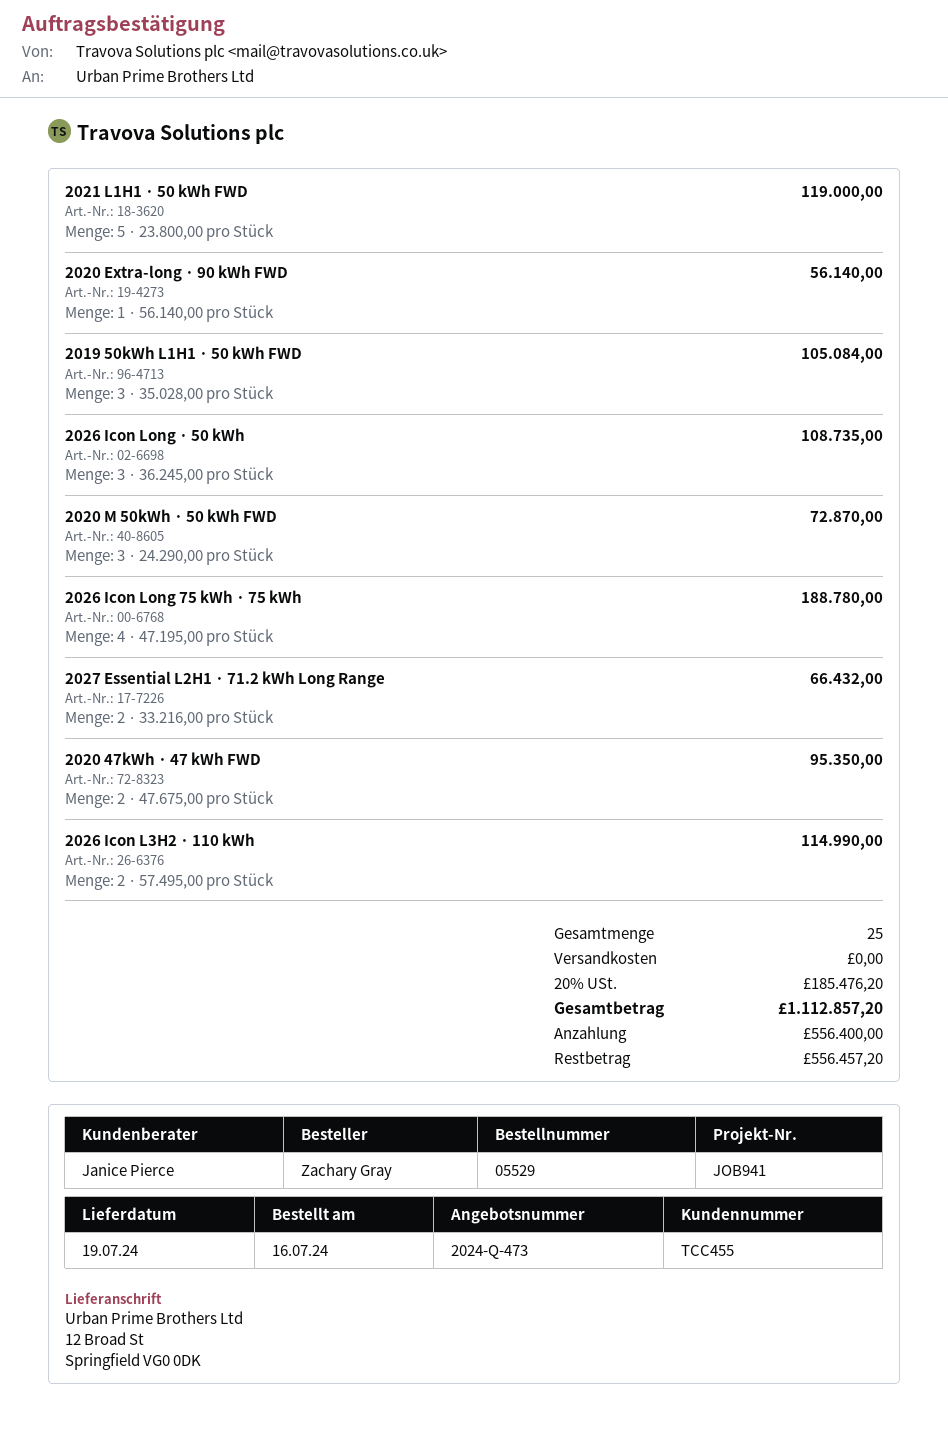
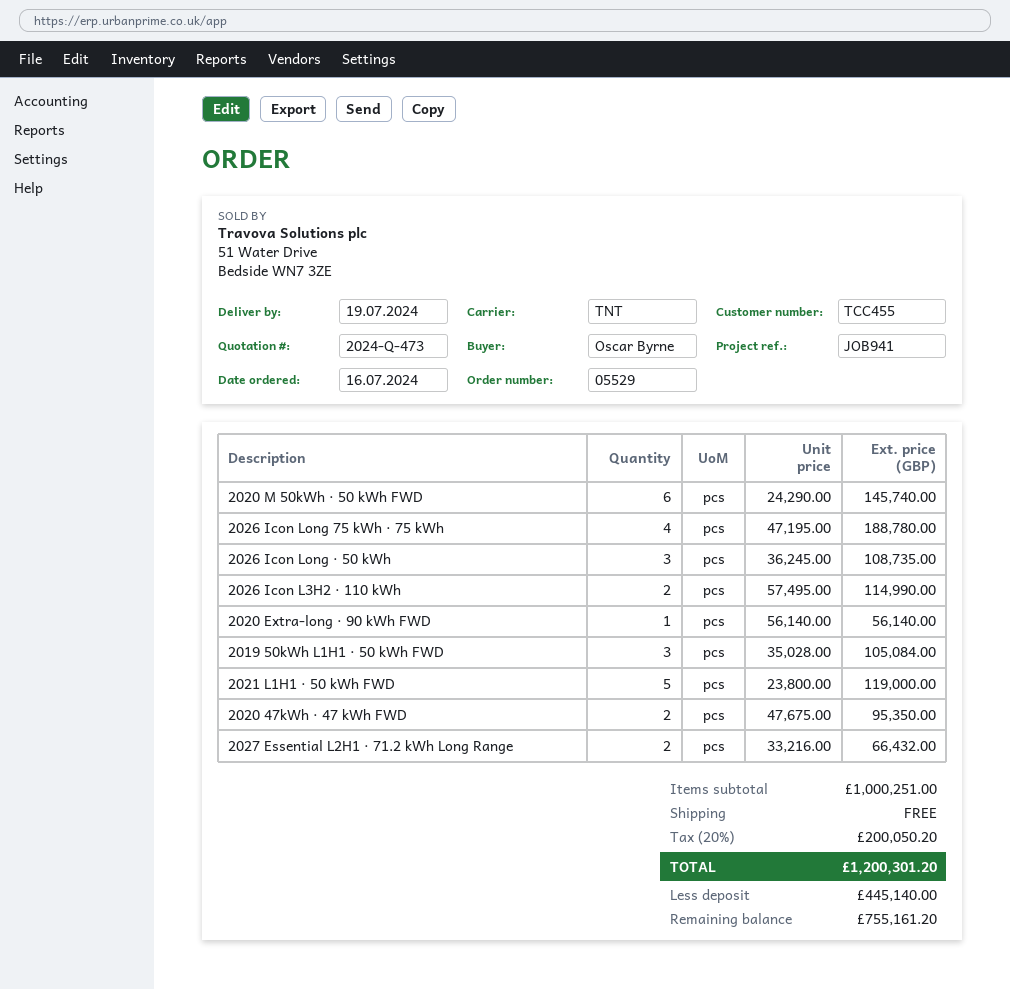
ordered by: Zachary Gray -> Oscar Byrne
2020 M 50kWh · 50 kWh FWD: 3 x 24290.00 = 72870.00 -> 6 x 24290.00 = 145740.00
tax: 20% = 185476.20 -> 20% = 200050.20
total: 1112857.20 -> 1200301.20
deposit: 556400.00 -> 445140.00
balance: 556457.20 -> 755161.20

